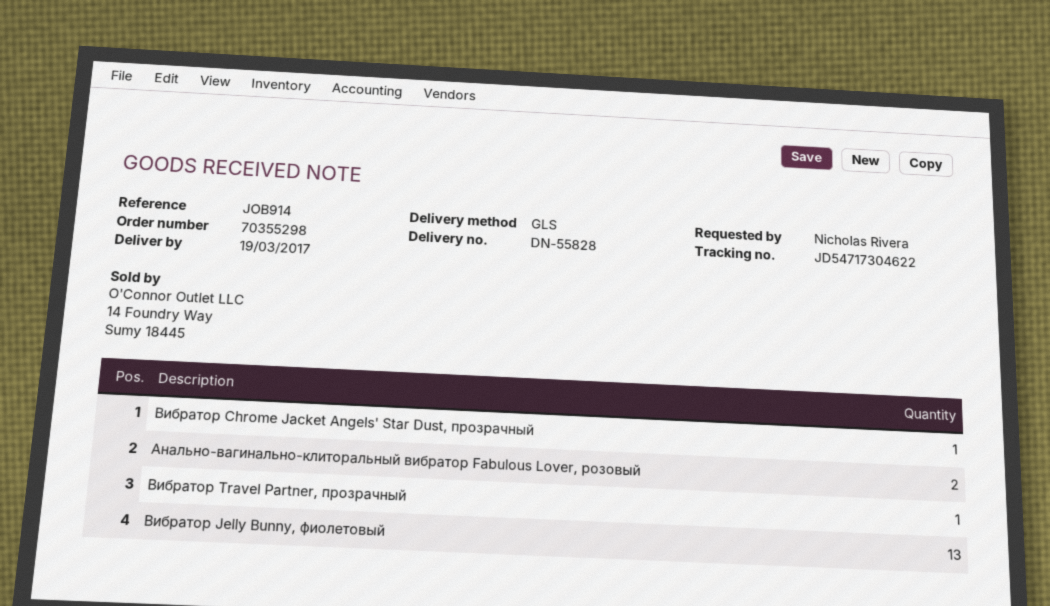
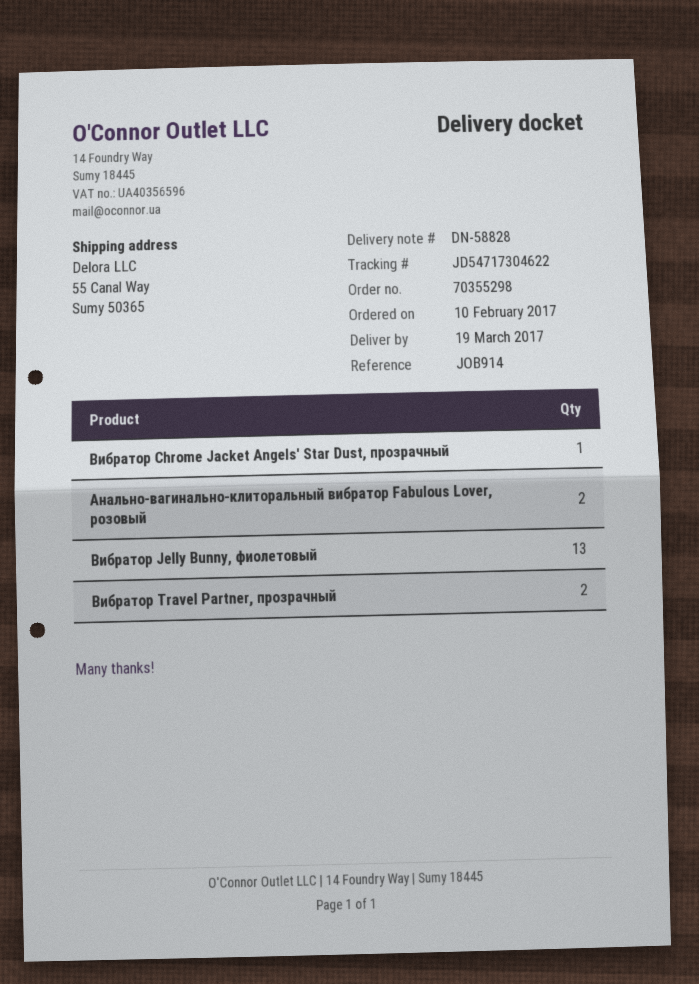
delivery note number: DN-55828 -> DN-58828
Вибратор Travel Partner, прозрачный: 1 -> 2

